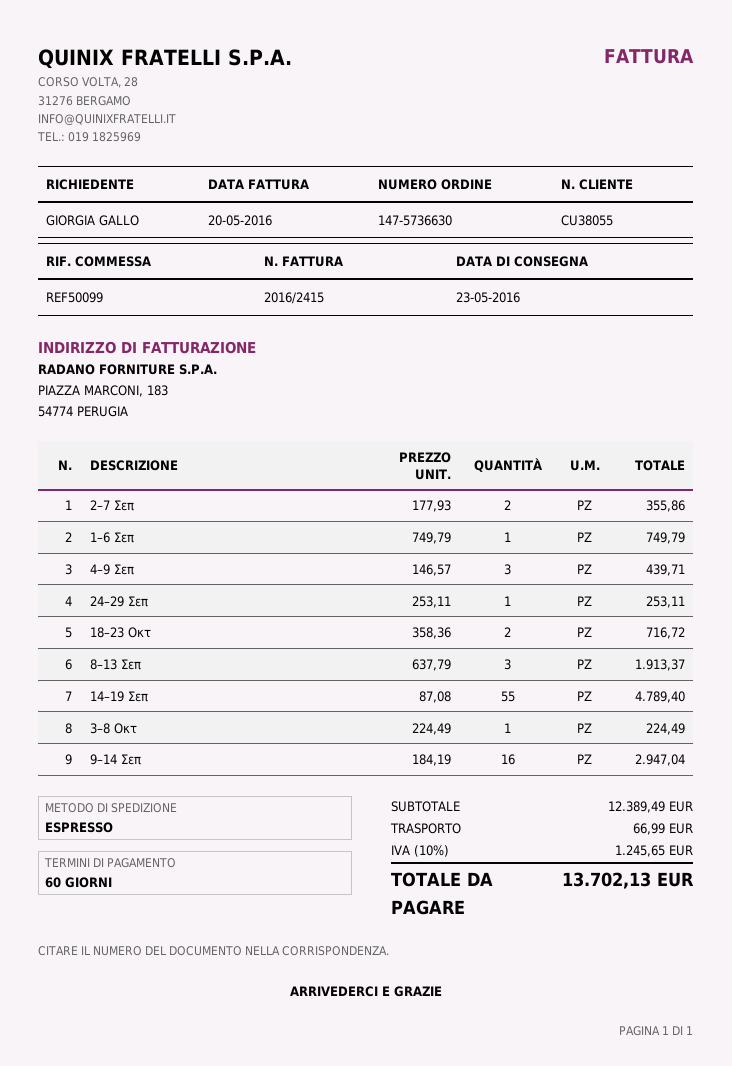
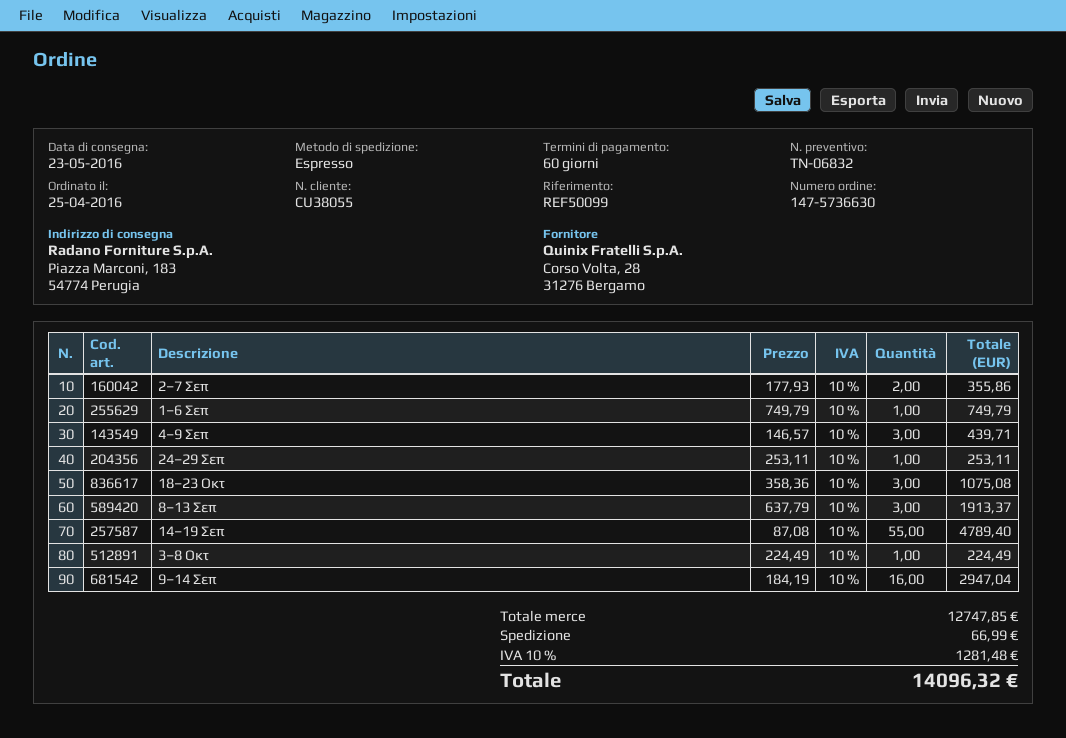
18–23 Οκτ: 2 x 358.36 = 716.72 -> 3 x 358.36 = 1075.08
subtotal: 12389.49 -> 12747.85
tax: 10% = 1245.65 -> 10% = 1281.48
total: 13702.13 -> 14096.32

